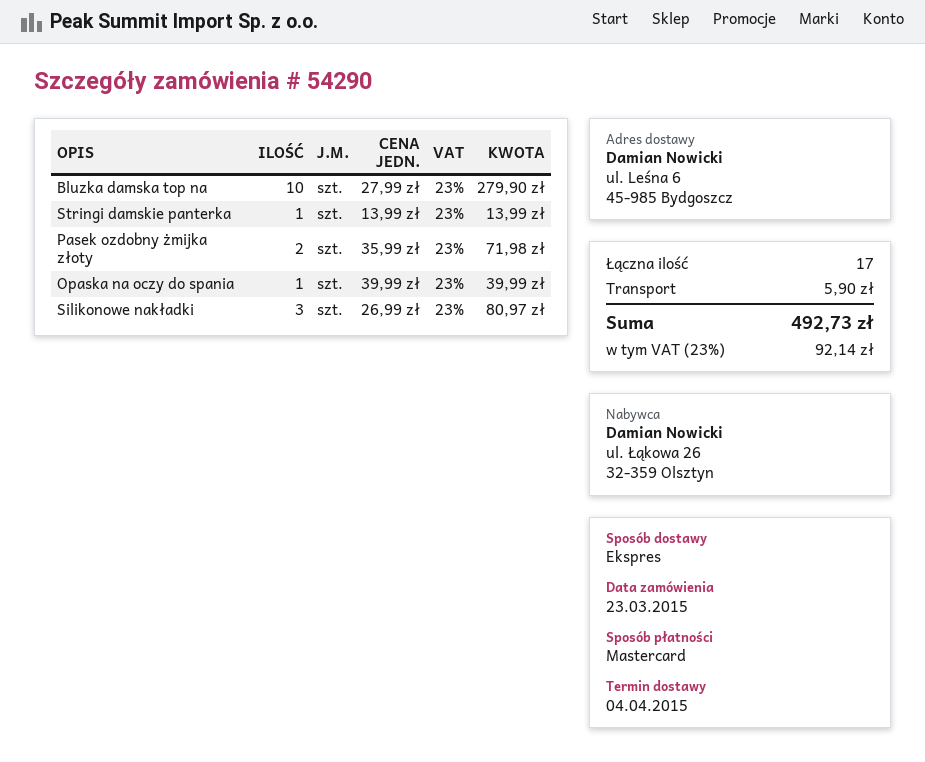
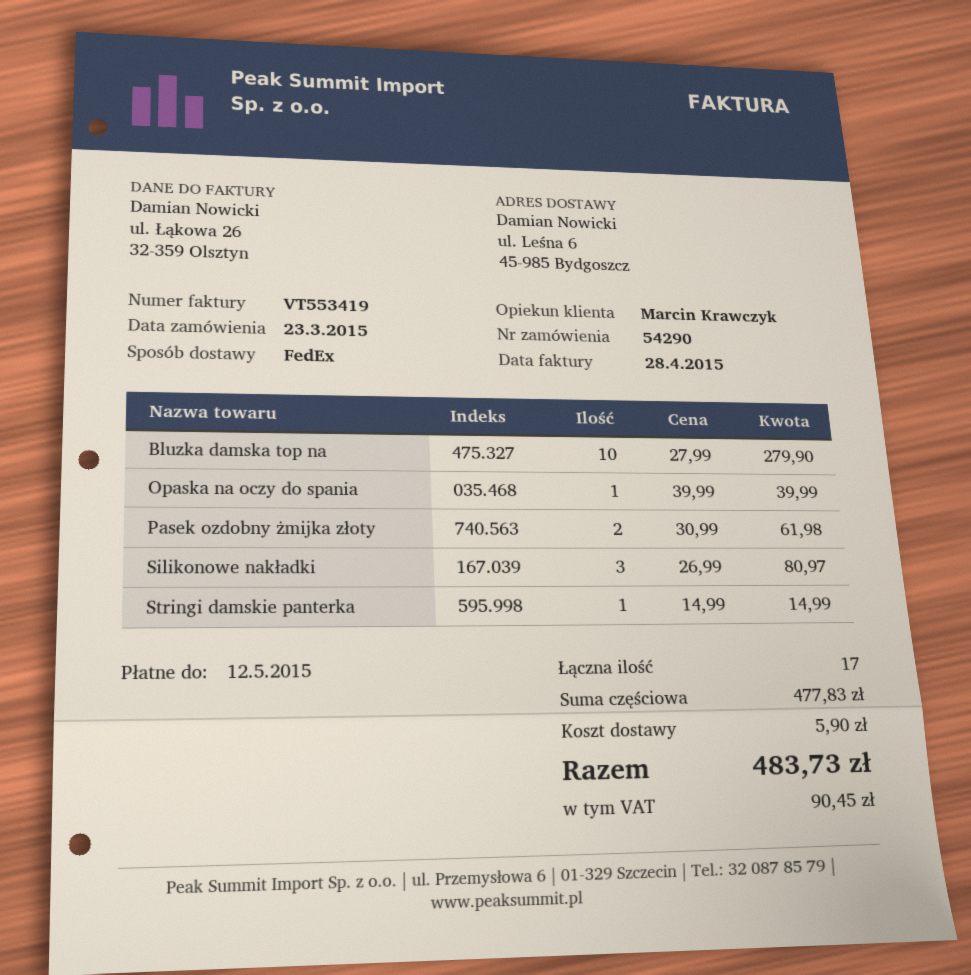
shipping method: express -> FedEx
Stringi damskie panterka: 1 x 13.99 = 13.99 -> 1 x 14.99 = 14.99
Pasek ozdobny żmijka złoty: 2 x 35.99 = 71.98 -> 2 x 30.99 = 61.98
tax: 92.14 -> 90.45
total: 492.73 -> 483.73

